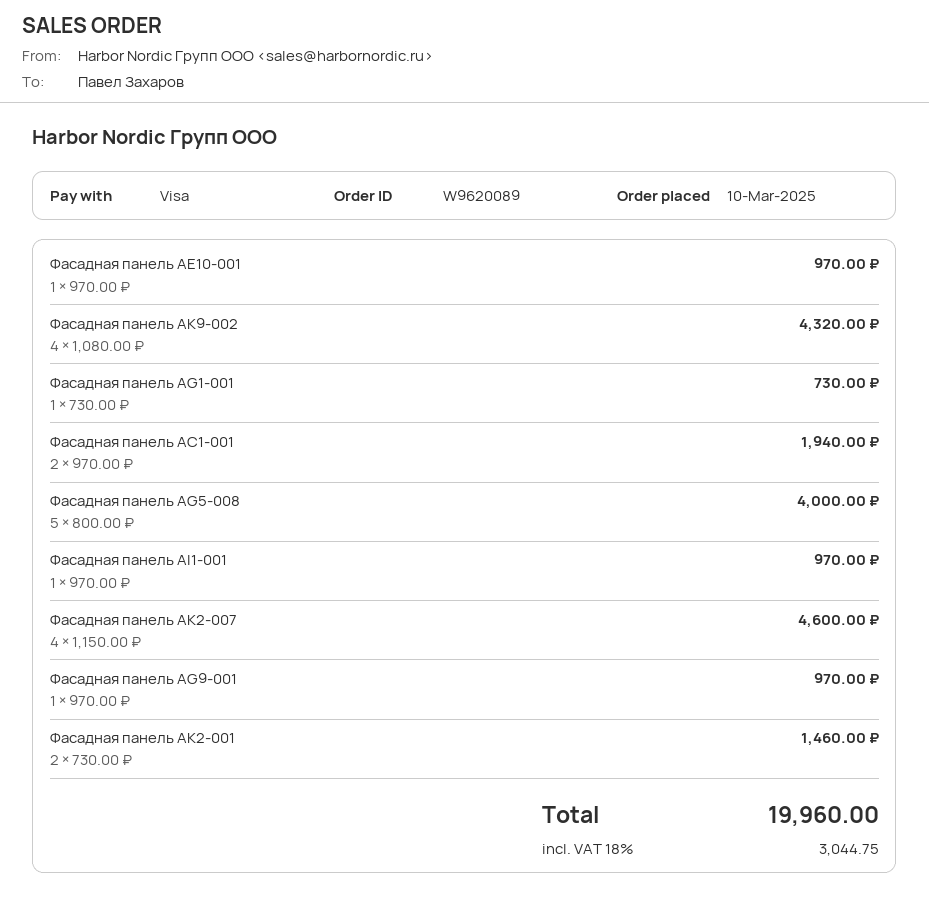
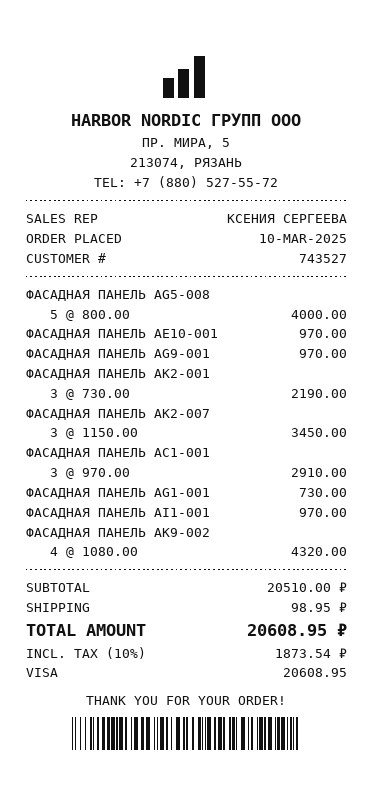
Фасадная панель AC1-001: 2 x 970.00 = 1940.00 -> 3 x 970.00 = 2910.00
Фасадная панель AK2-007: 4 x 1150.00 = 4600.00 -> 3 x 1150.00 = 3450.00
Фасадная панель AK2-001: 2 x 730.00 = 1460.00 -> 3 x 730.00 = 2190.00
shipping: none -> 98.95
tax: 18% = 3044.75 -> 10% = 1873.54
total: 19960.00 -> 20608.95

